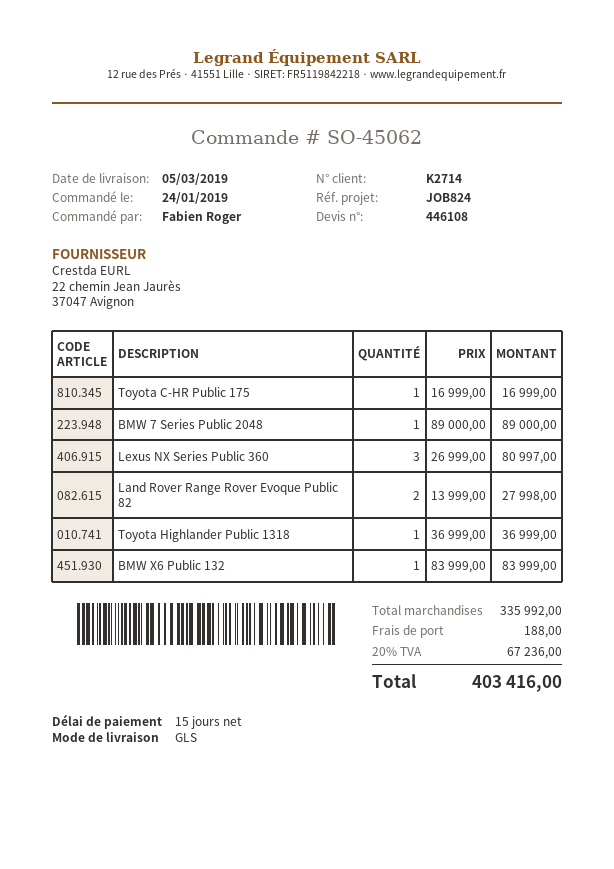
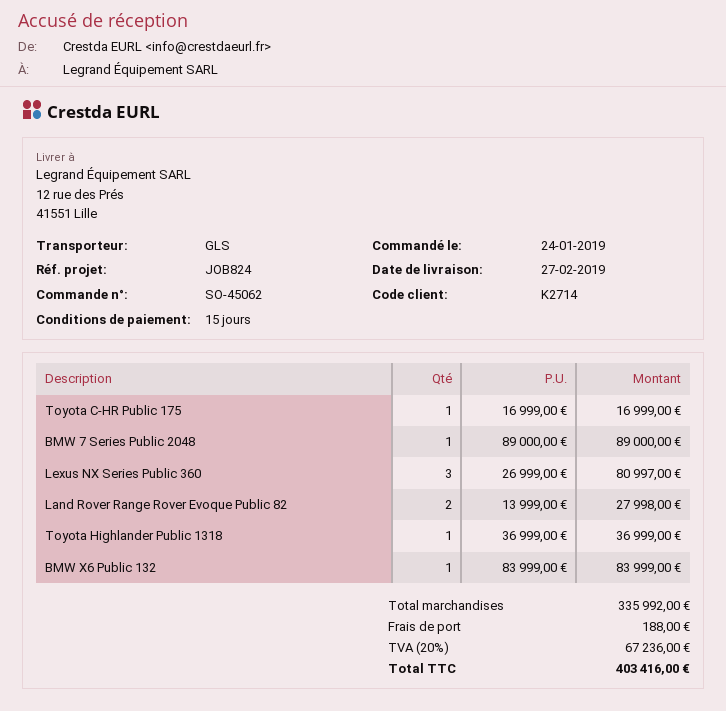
delivery date: 2019-03-05 -> 2019-02-27

